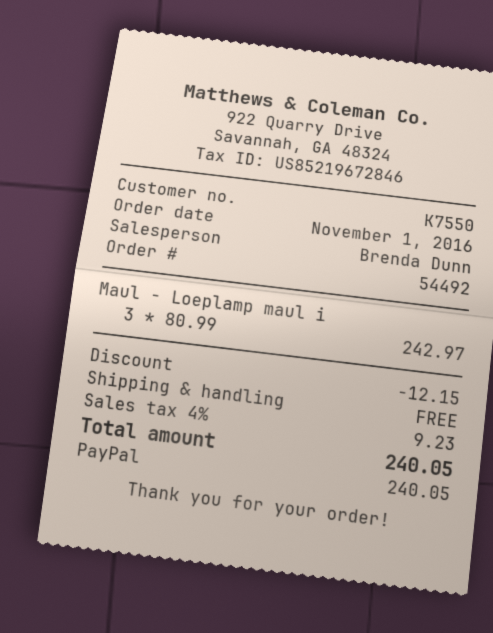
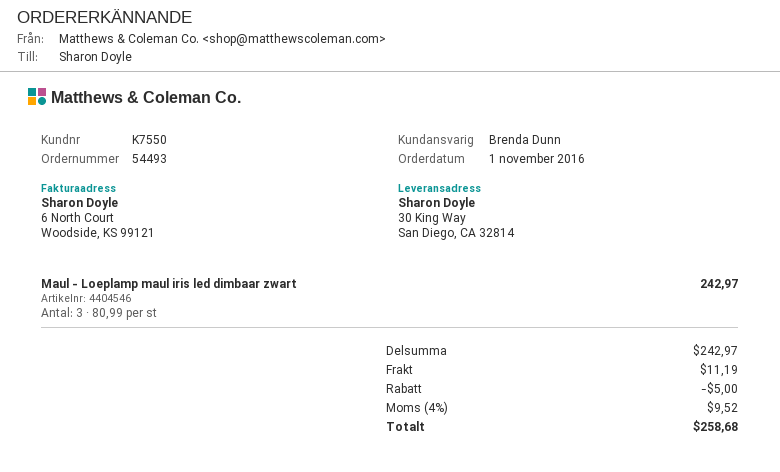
order number: 54492 -> 54493
discount: 12.15 -> 5.00
shipping: 0.00 -> 11.19
tax: 4% = 9.23 -> 4% = 9.52
total: 240.05 -> 258.68

